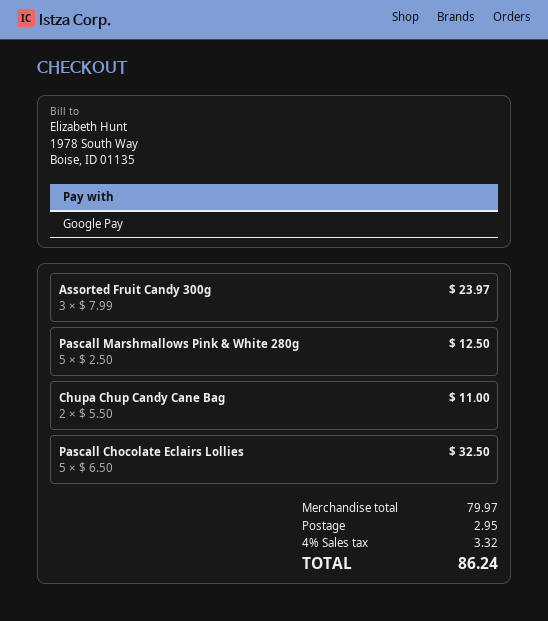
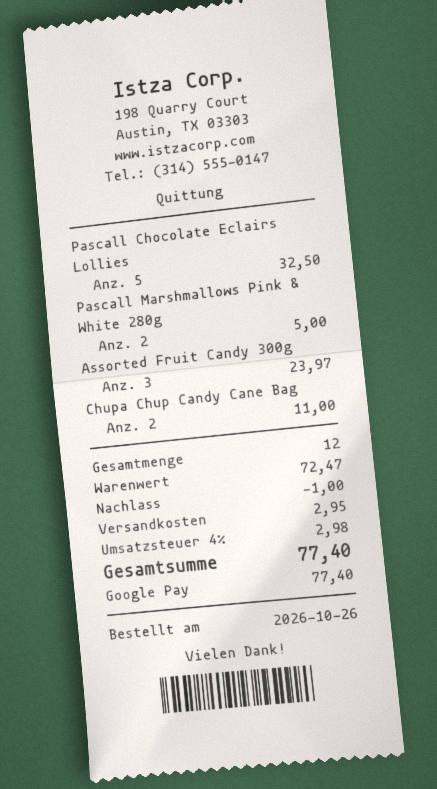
Pascall Marshmallows Pink & White 280g: 5 for 12.50 -> 2 for 5.00
subtotal: 79.97 -> 72.47
discount: none -> 1.00
tax: 4% = 3.32 -> 4% = 2.98
total: 86.24 -> 77.40

